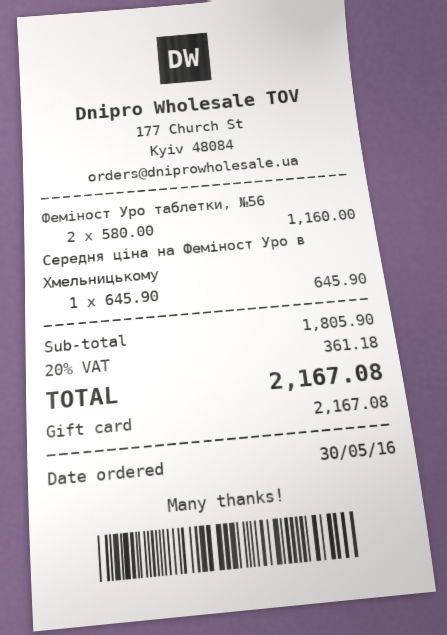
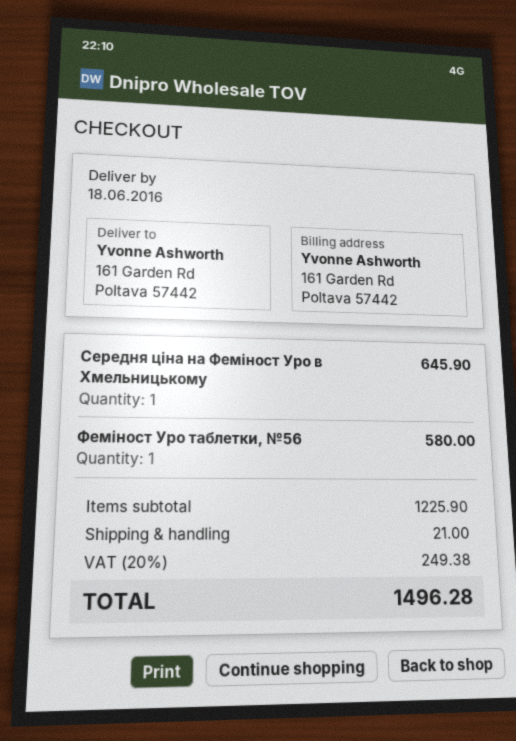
Феміност Уро таблетки, №56: 2 for 1160.00 -> 1 for 580.00
subtotal: 1805.90 -> 1225.90
shipping: none -> 21.00
tax: 20% = 361.18 -> 20% = 249.38
total: 2167.08 -> 1496.28

